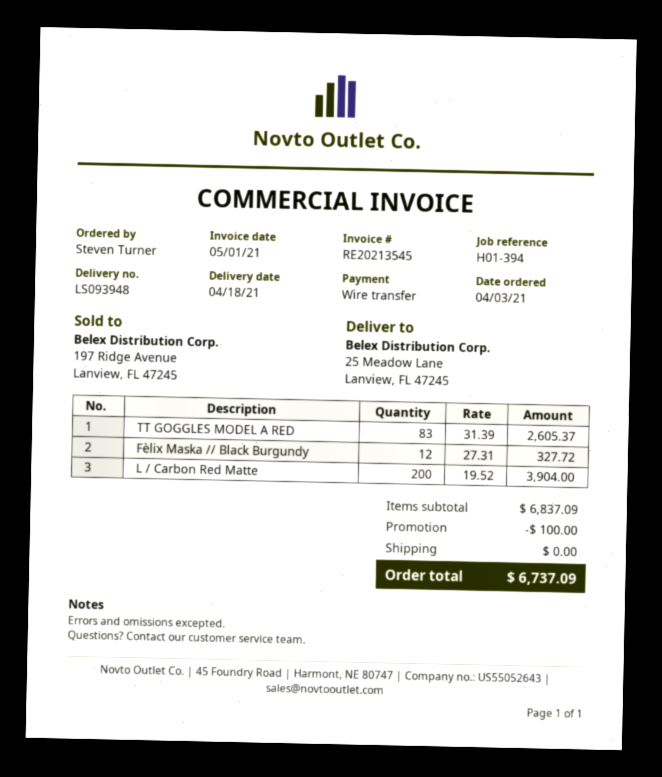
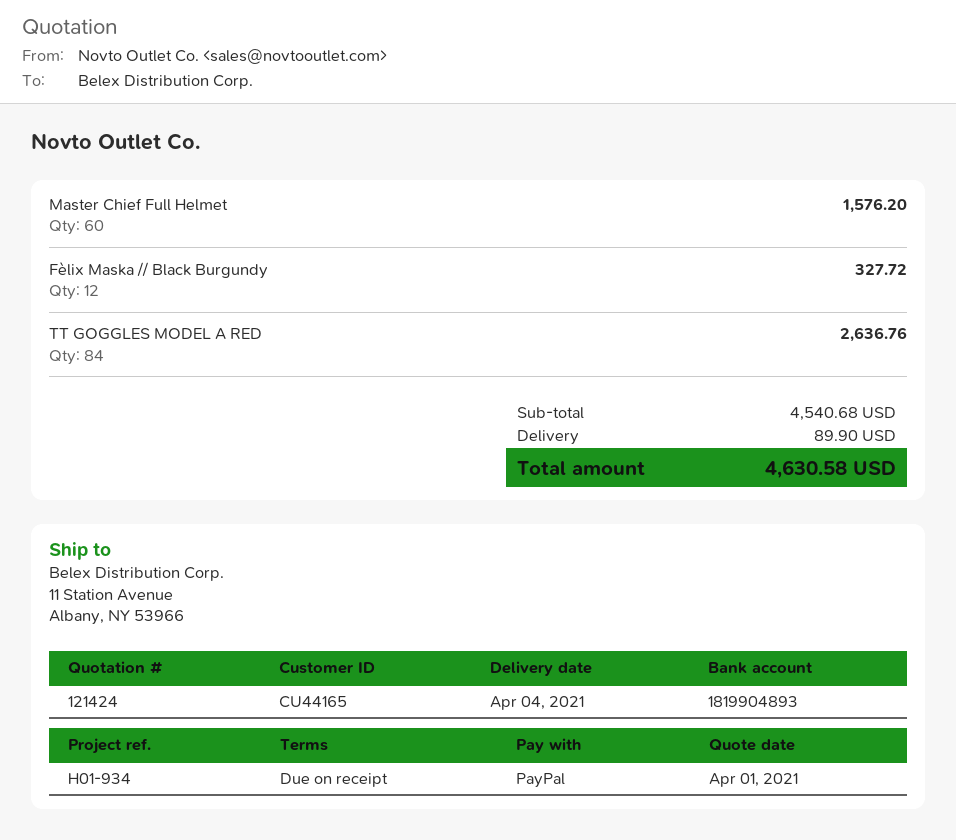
delivery date: 2021-04-18 -> 2021-04-04
reference: H01-394 -> H01-934
payment method: bank transfer -> PayPal
ship to: 25 Meadow Lane, Lanview, FL 47245 -> 11 Station Avenue, Albany, NY 53966
TT GOGGLES MODEL A RED: 83 for 2605.37 -> 84 for 2636.76
L / Carbon Red Matte: 200 for 3904.00 -> none
Master Chief Full Helmet: none -> 60 for 1576.20
subtotal: 6837.09 -> 4540.68
discount: 100.00 -> none
shipping: 0.00 -> 89.90
total: 6737.09 -> 4630.58

